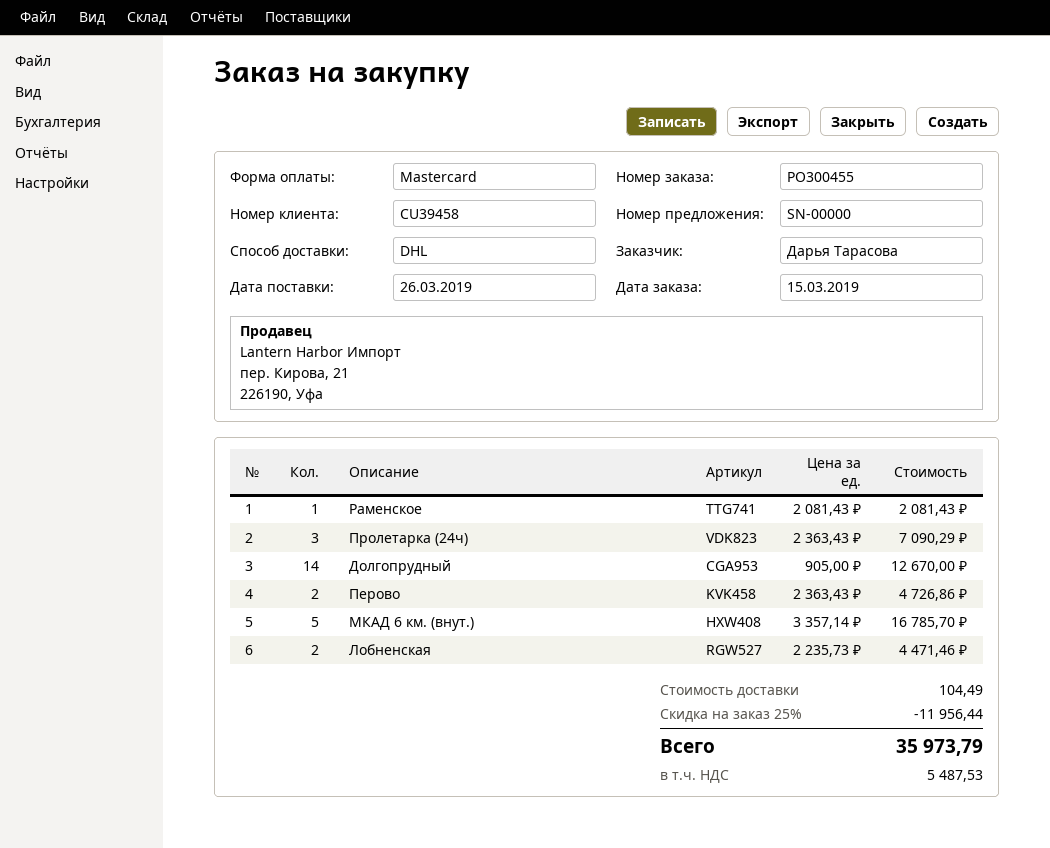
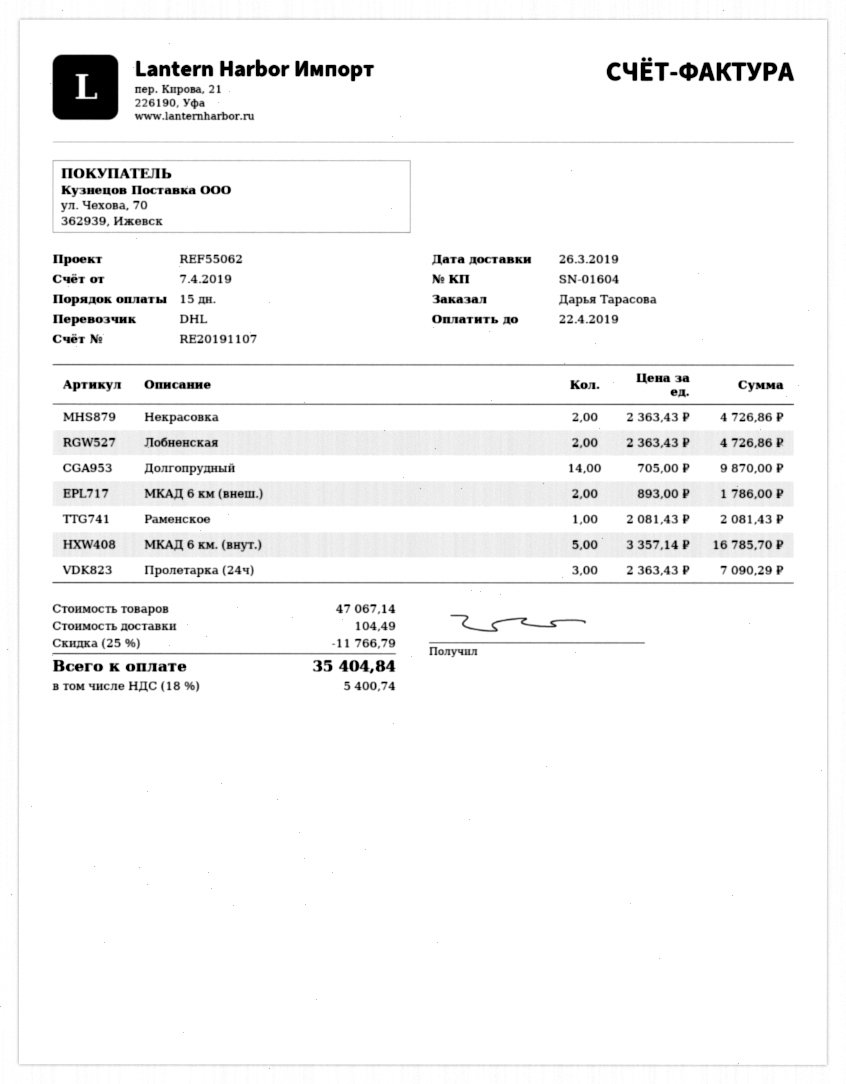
quote number: SN-00000 -> SN-01604
Долгопрудный: 14 x 905.00 = 12670.00 -> 14 x 705.00 = 9870.00
Перово: 2 x 2363.43 = 4726.86 -> none
Лобненская: 2 x 2235.73 = 4471.46 -> 2 x 2363.43 = 4726.86
Некрасовка: none -> 2 x 2363.43 = 4726.86
МКАД 6 км (внеш.): none -> 2 x 893.00 = 1786.00
discount: 25% = 11956.44 -> 25% = 11766.79
tax: 5487.53 -> 5400.74
total: 35973.79 -> 35404.84

